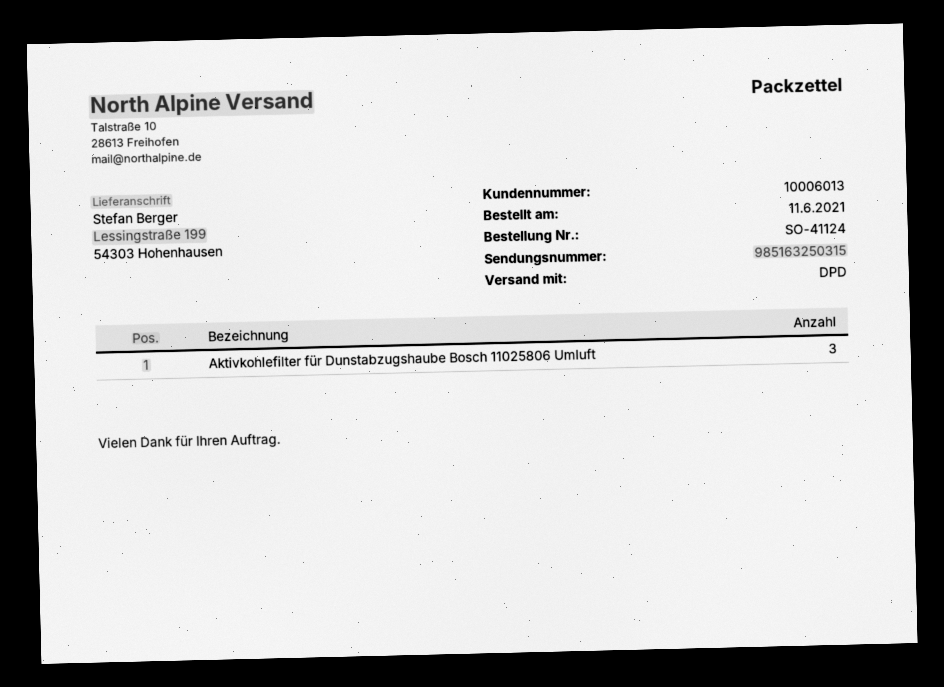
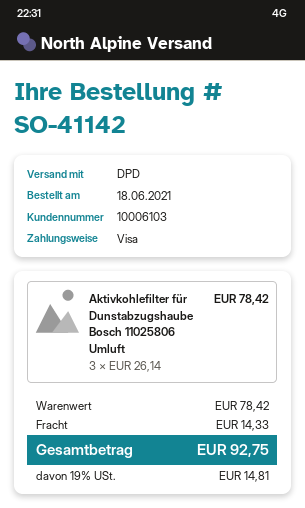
order number: SO-41124 -> SO-41142
order date: 2021-06-11 -> 2021-06-18
customer number: 10006013 -> 10006103

